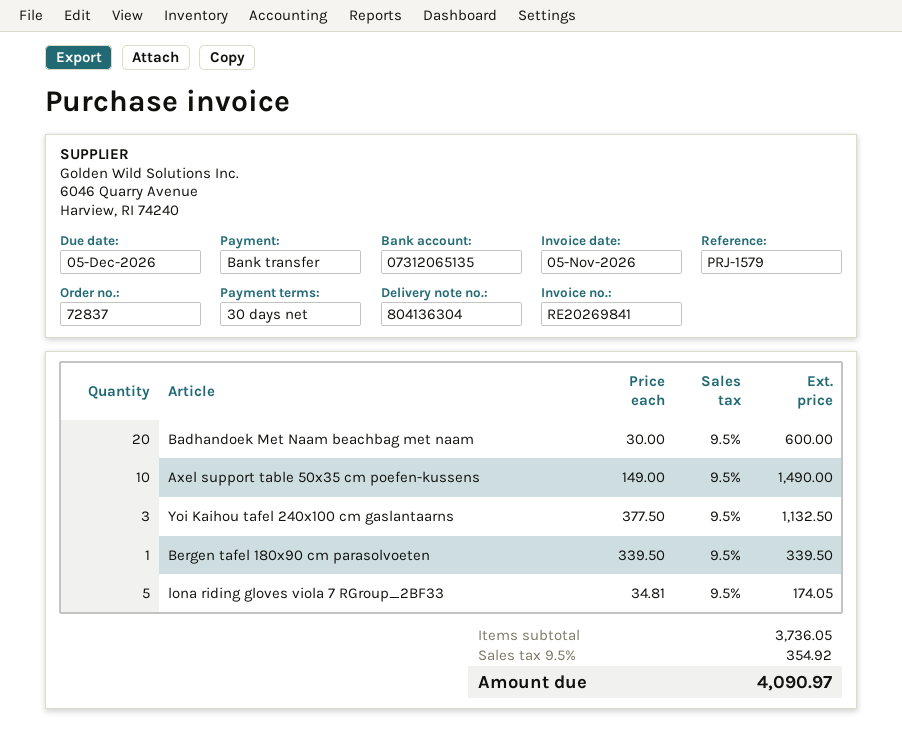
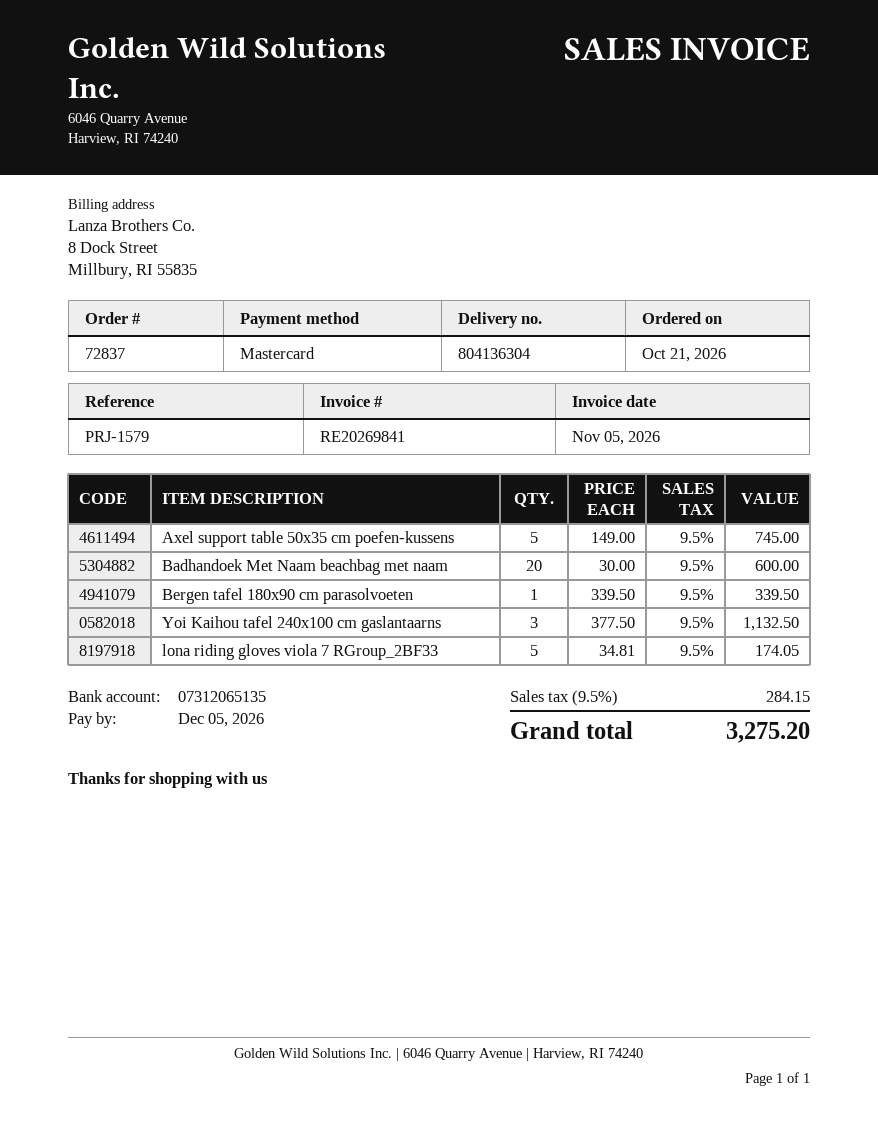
payment method: bank transfer -> Mastercard
Axel support table 50x35 cm poefen-kussens: 10 x 149.00 = 1490.00 -> 5 x 149.00 = 745.00
tax: 9.5% = 354.92 -> 9.5% = 284.15
total: 4090.97 -> 3275.20

